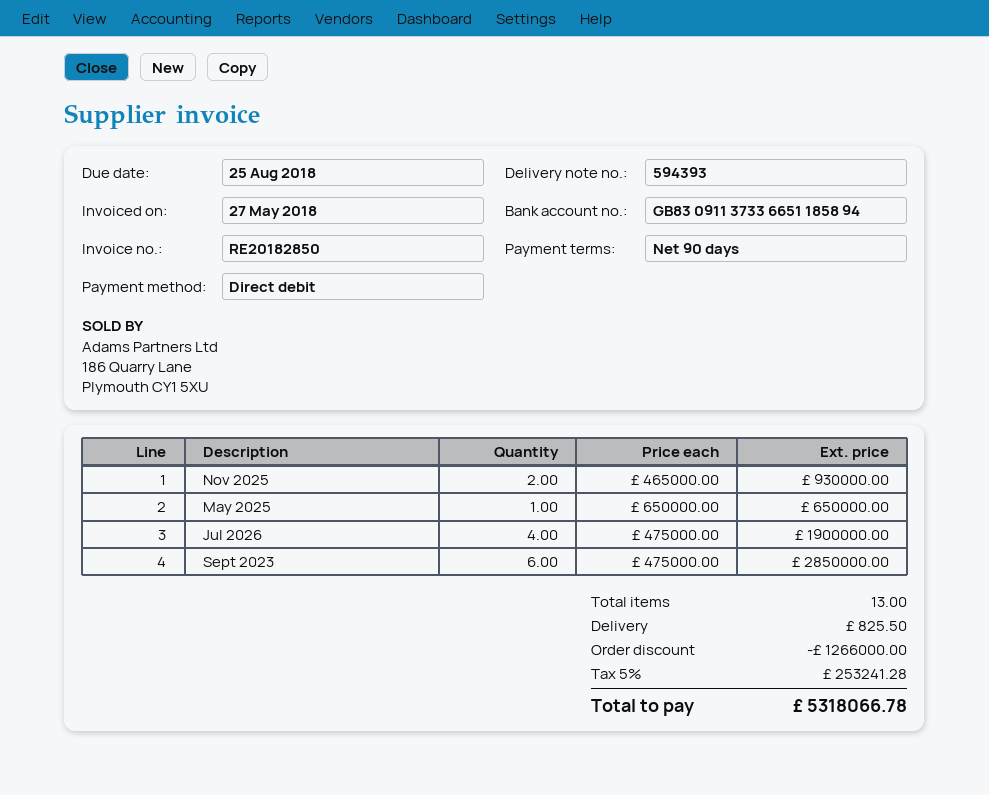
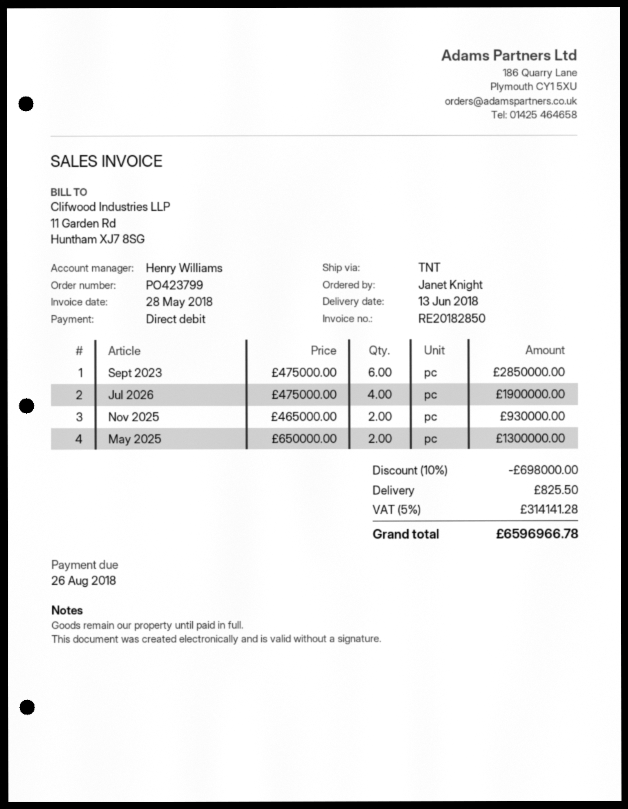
invoice date: 2018-05-27 -> 2018-05-28
due date: 2018-08-25 -> 2018-08-26
May 2025: 1 x 650000.00 = 650000.00 -> 2 x 650000.00 = 1300000.00
discount: 1266000.00 -> 698000.00
tax: 5% = 253241.28 -> 5% = 314141.28
total: 5318066.78 -> 6596966.78

